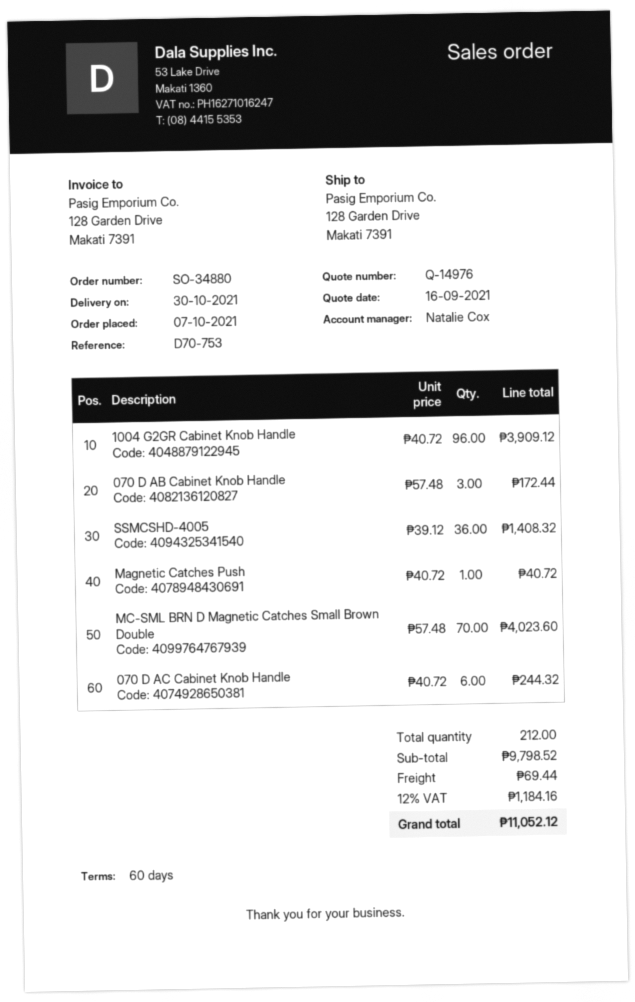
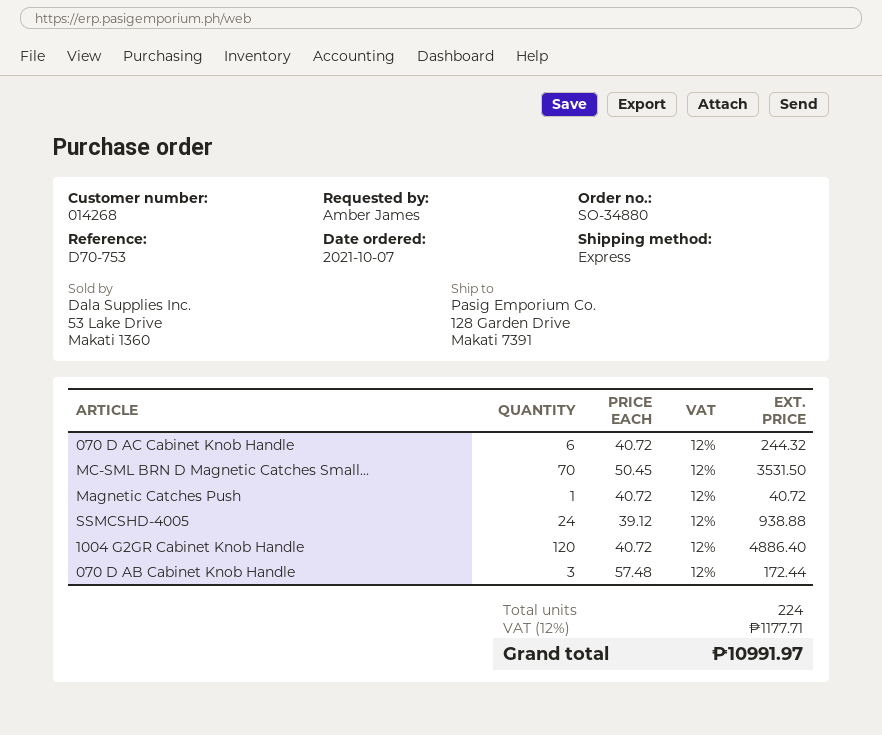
1004 G2GR Cabinet Knob Handle: 96 x 40.72 = 3909.12 -> 120 x 40.72 = 4886.40
SSMCSHD-4005: 36 x 39.12 = 1408.32 -> 24 x 39.12 = 938.88
MC-SML BRN D Magnetic Catches Small Brown Double: 70 x 57.48 = 4023.60 -> 70 x 50.45 = 3531.50
total quantity: 212 -> 224
shipping: 69.44 -> none
tax: 12% = 1184.16 -> 12% = 1177.71
total: 11052.12 -> 10991.97

